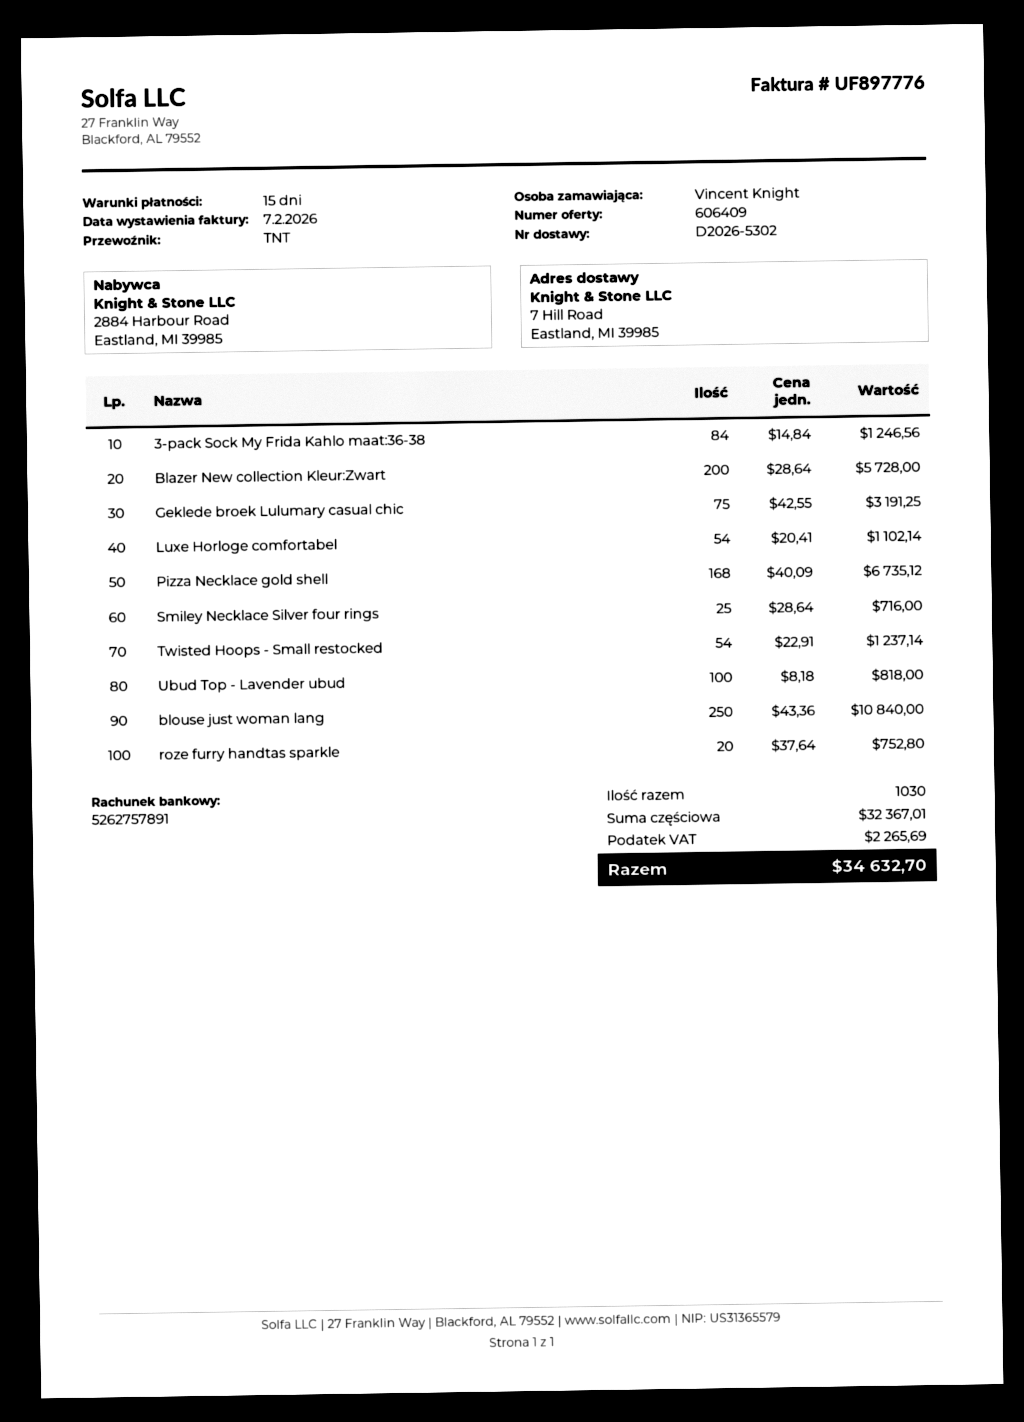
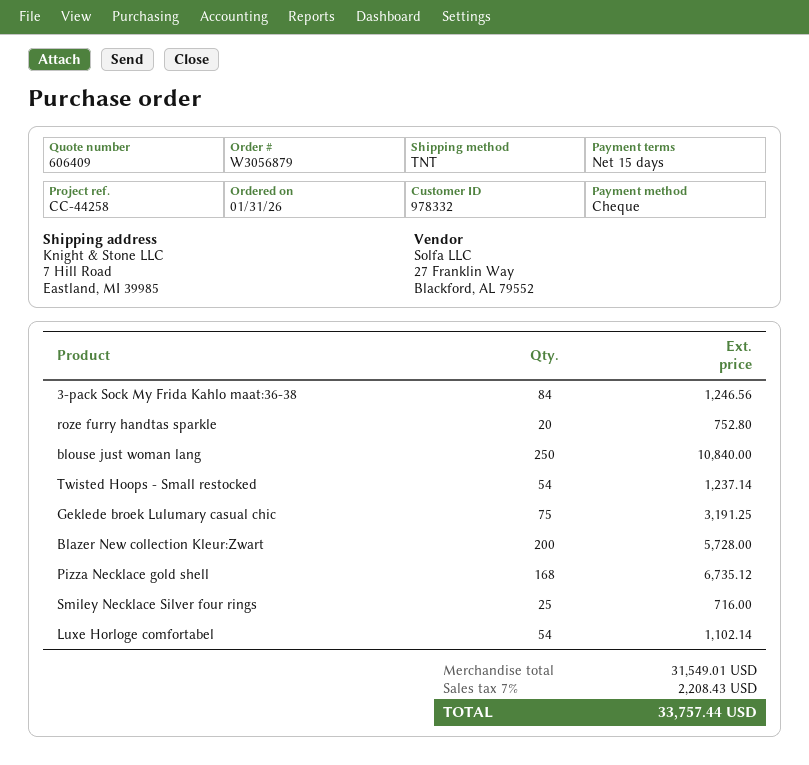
Ubud Top - Lavender ubud: 100 for 818.00 -> none
subtotal: 32367.01 -> 31549.01
tax: 2265.69 -> 2208.43
total: 34632.70 -> 33757.44

